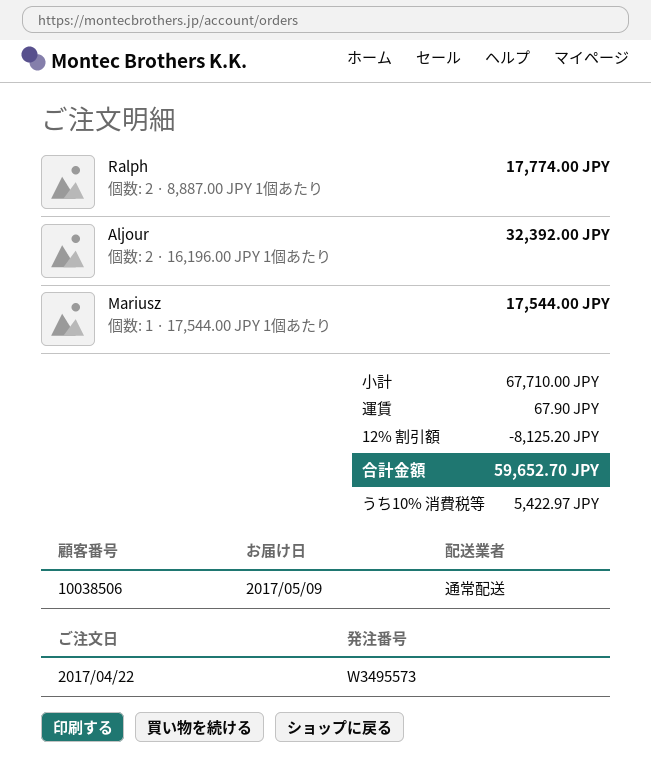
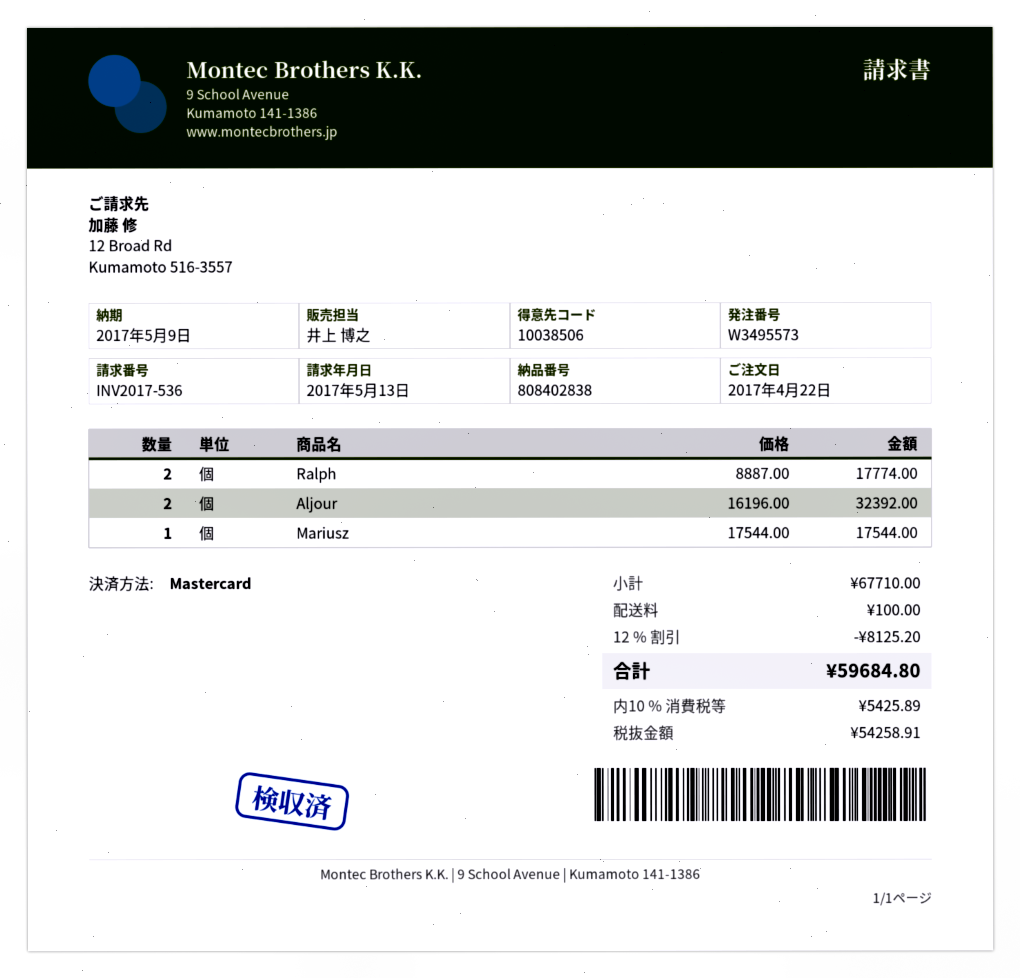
shipping: 67.90 -> 100.00
tax: 10% = 5422.97 -> 10% = 5425.89
total: 59652.70 -> 59684.80

